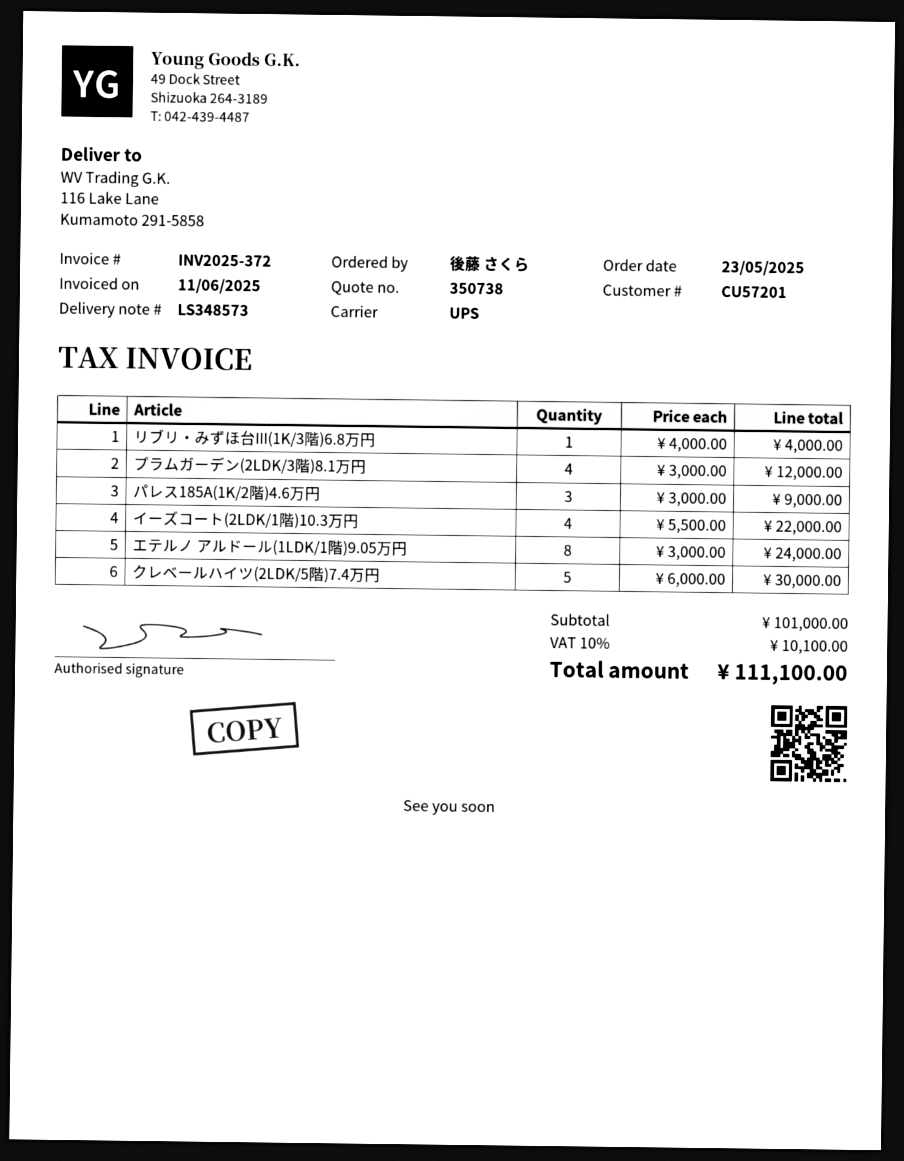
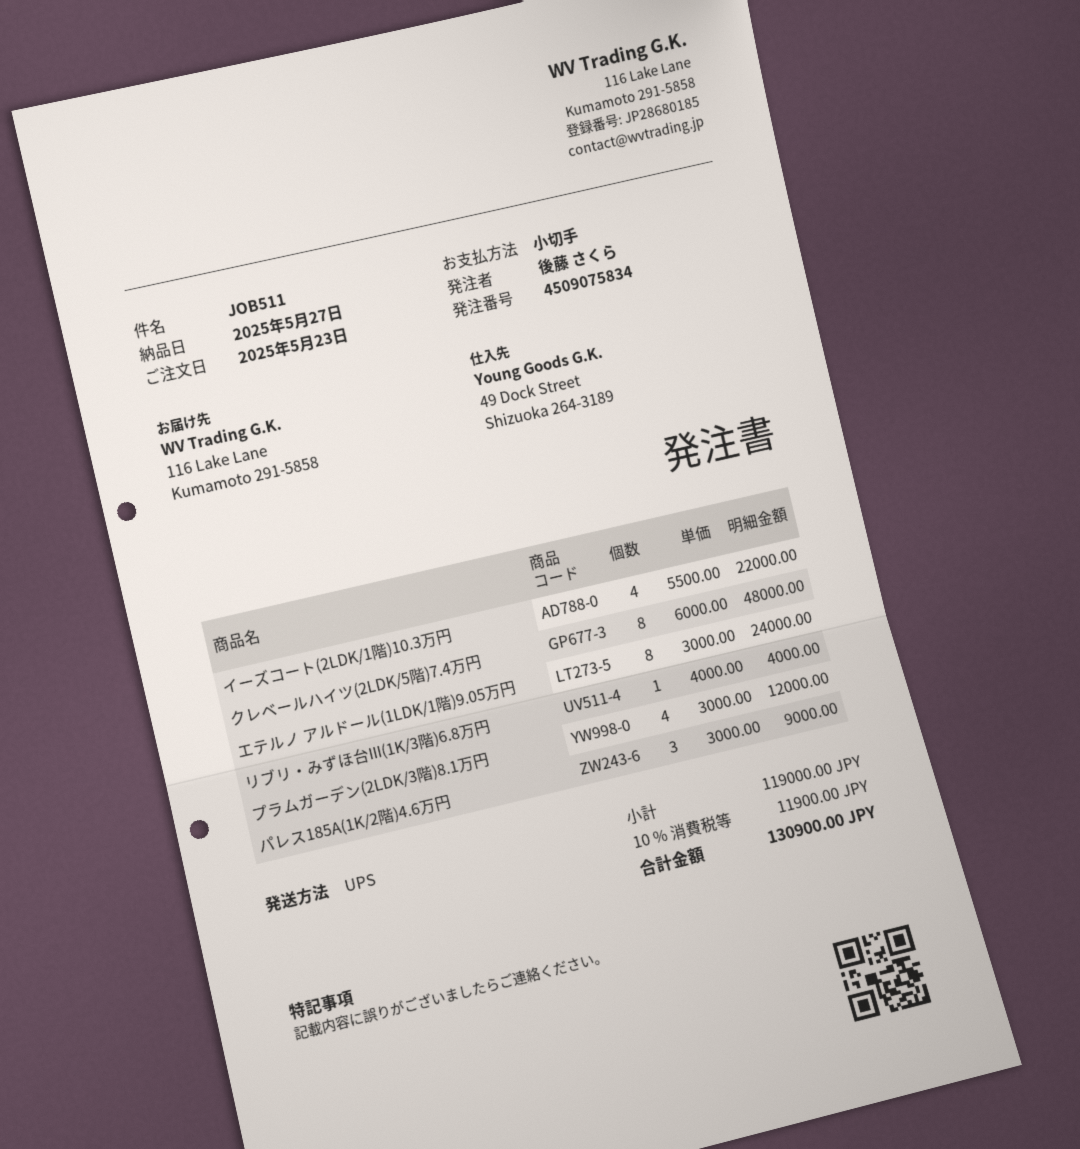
クレベールハイツ(2LDK/5階)7.4万円: 5 x 6000.00 = 30000.00 -> 8 x 6000.00 = 48000.00
subtotal: 101000.00 -> 119000.00
tax: 10% = 10100.00 -> 10% = 11900.00
total: 111100.00 -> 130900.00

